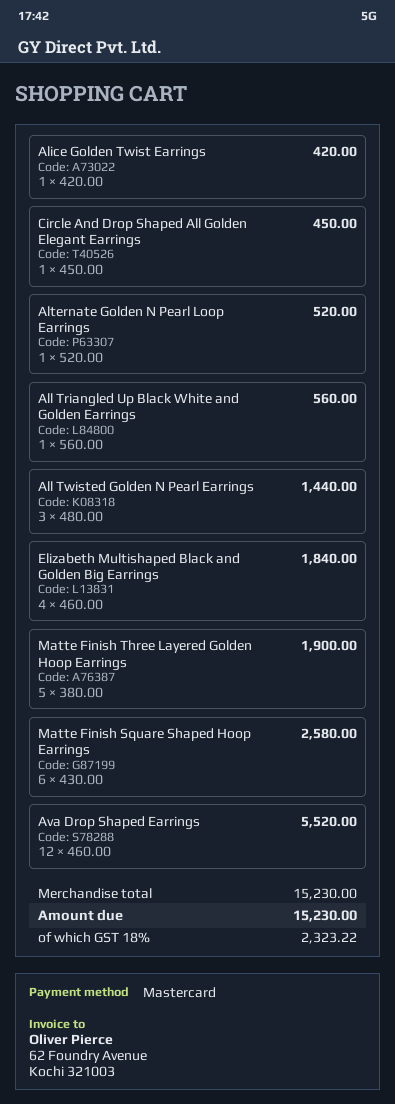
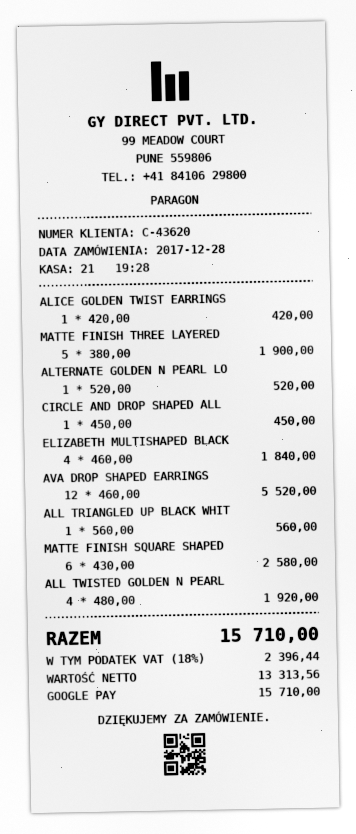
payment method: Mastercard -> Google Pay
All Twisted Golden N Pearl Earrings: 3 x 480.00 = 1440.00 -> 4 x 480.00 = 1920.00
tax: 18% = 2323.22 -> 18% = 2396.44
total: 15230.00 -> 15710.00

